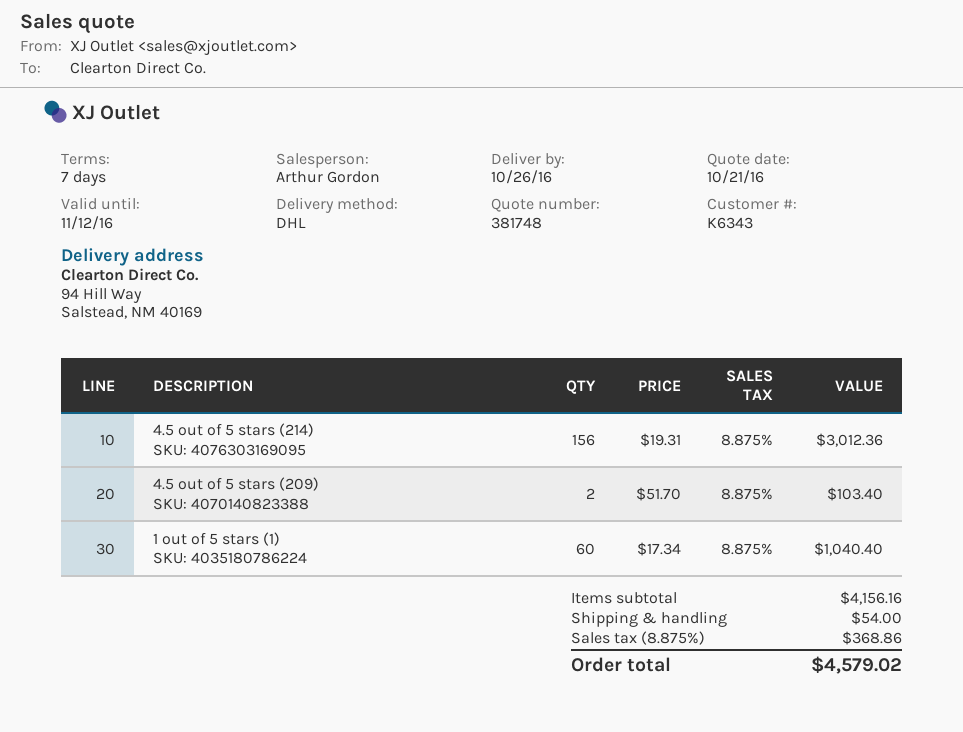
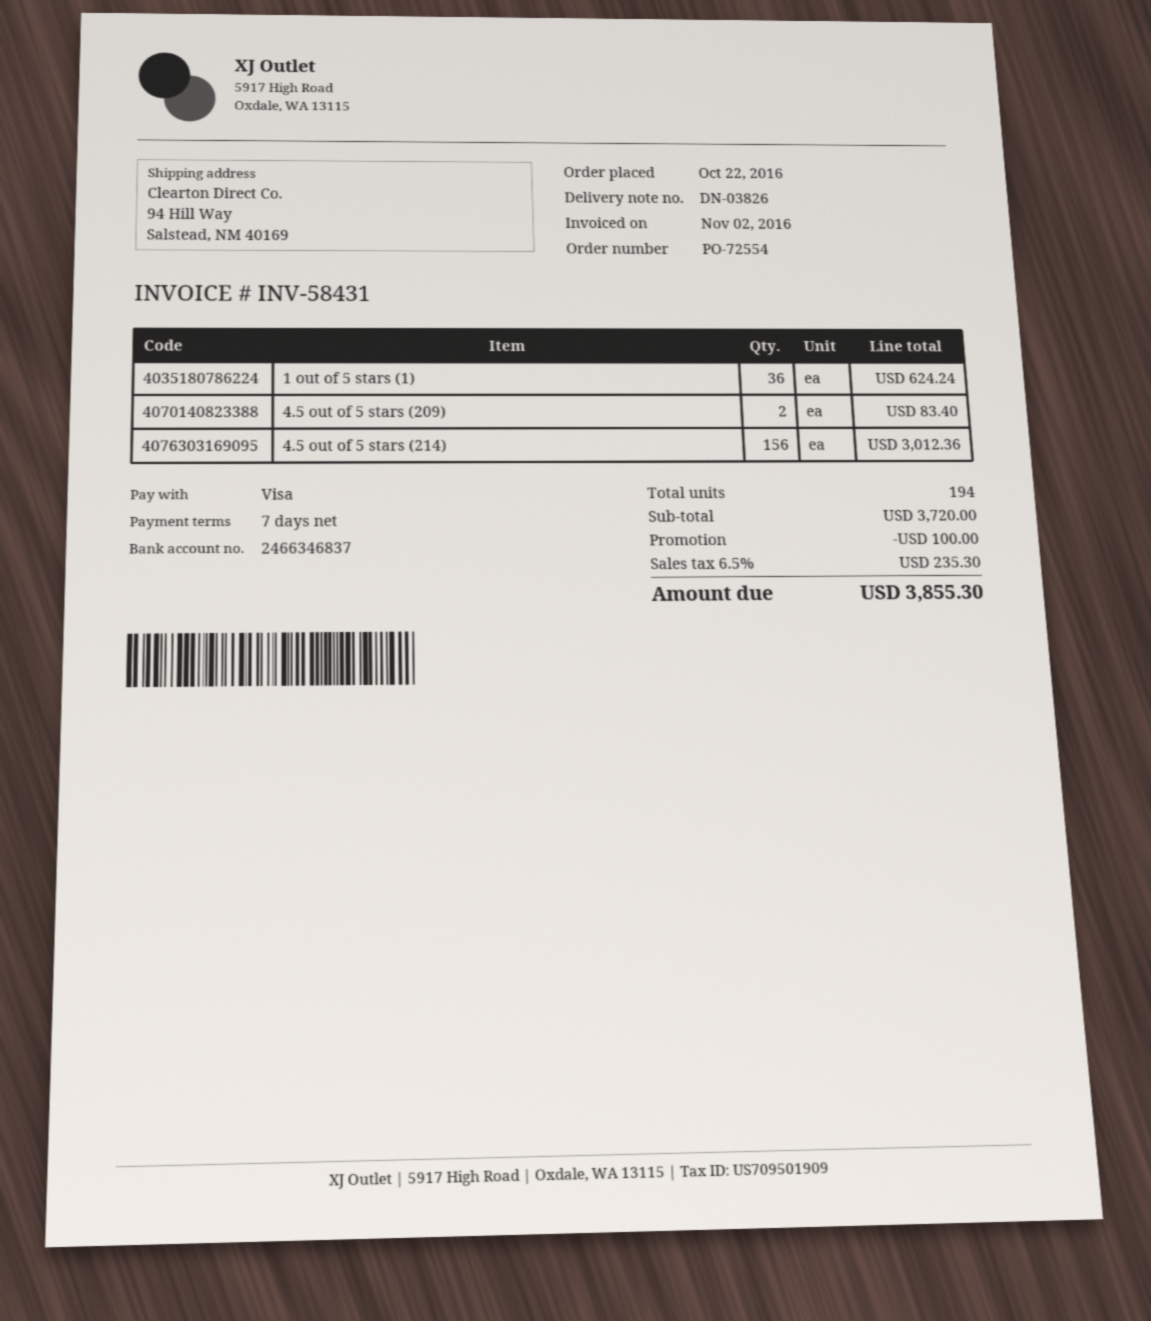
4.5 out of 5 stars (209): 2 for 103.40 -> 2 for 83.40
1 out of 5 stars (1): 60 for 1040.40 -> 36 for 624.24
subtotal: 4156.16 -> 3720.00
discount: none -> 100.00
shipping: 54.00 -> none
tax: 8.875% = 368.86 -> 6.5% = 235.30
total: 4579.02 -> 3855.30

